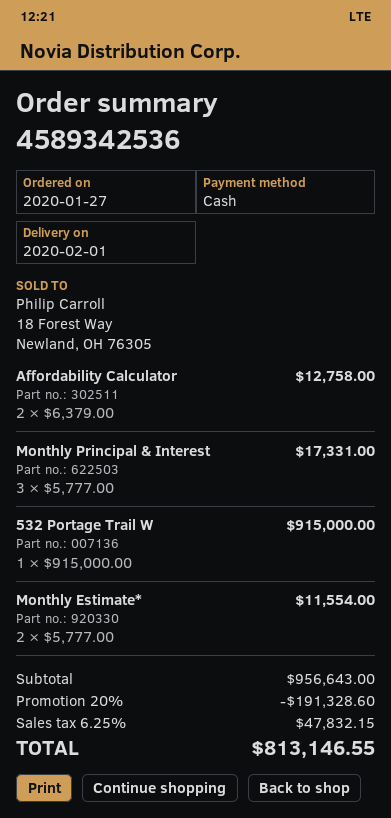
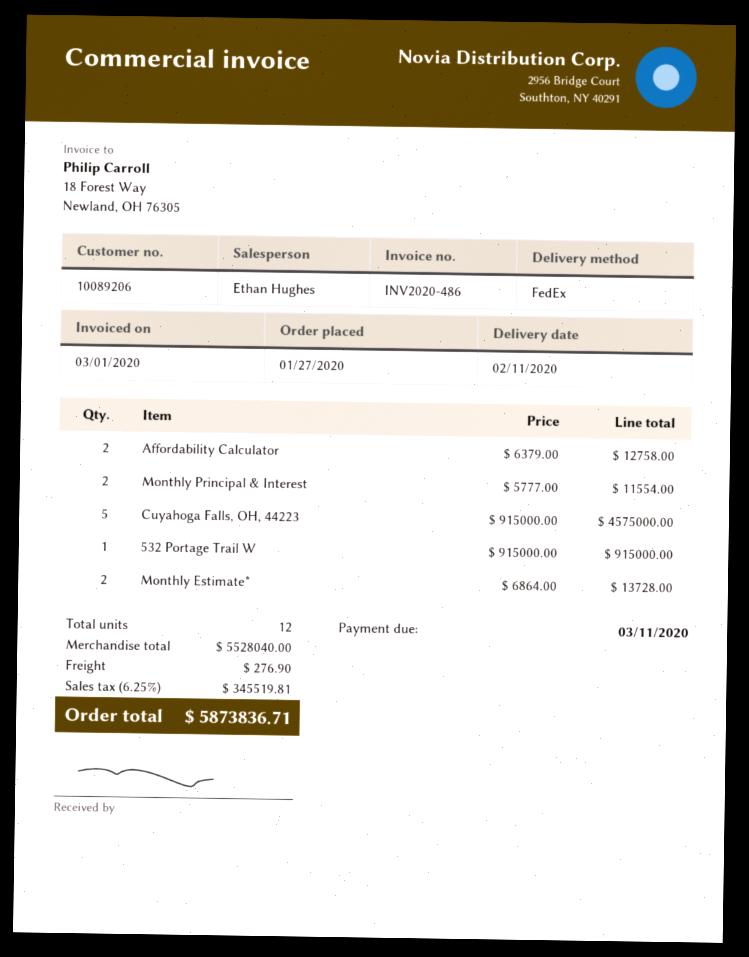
delivery date: 2020-02-01 -> 2020-02-11
Monthly Principal & Interest: 3 x 5777.00 = 17331.00 -> 2 x 5777.00 = 11554.00
Monthly Estimate*: 2 x 5777.00 = 11554.00 -> 2 x 6864.00 = 13728.00
Cuyahoga Falls, OH, 44223: none -> 5 x 915000.00 = 4575000.00
subtotal: 956643.00 -> 5528040.00
discount: 20% = 191328.60 -> none
shipping: none -> 276.90
tax: 6.25% = 47832.15 -> 6.25% = 345519.81
total: 813146.55 -> 5873836.71

